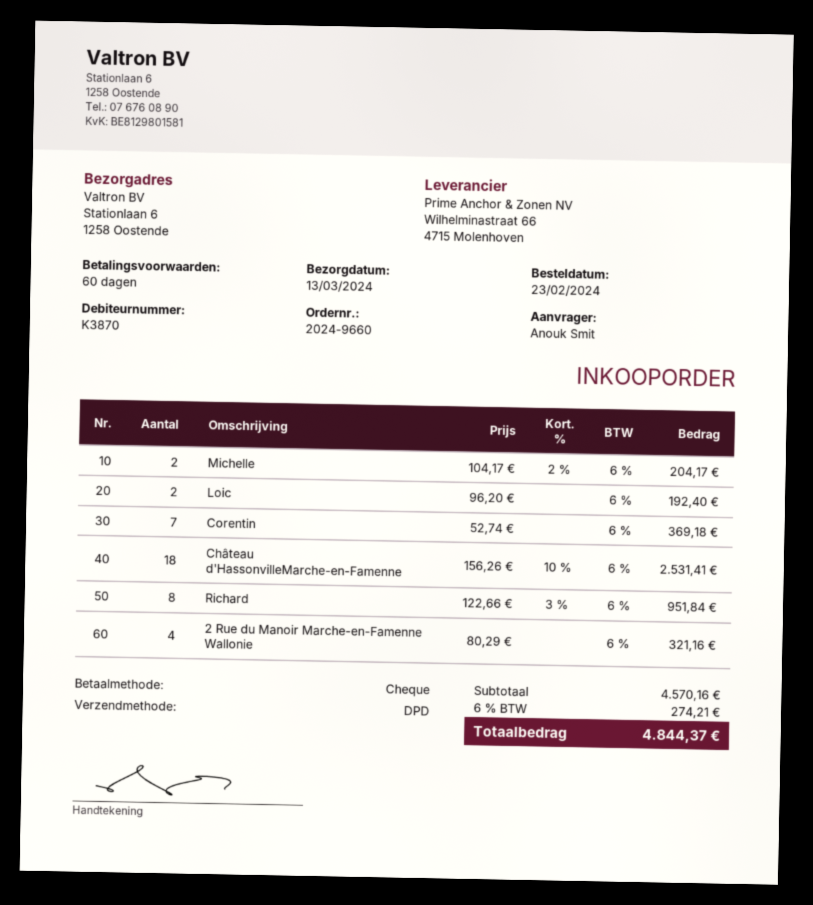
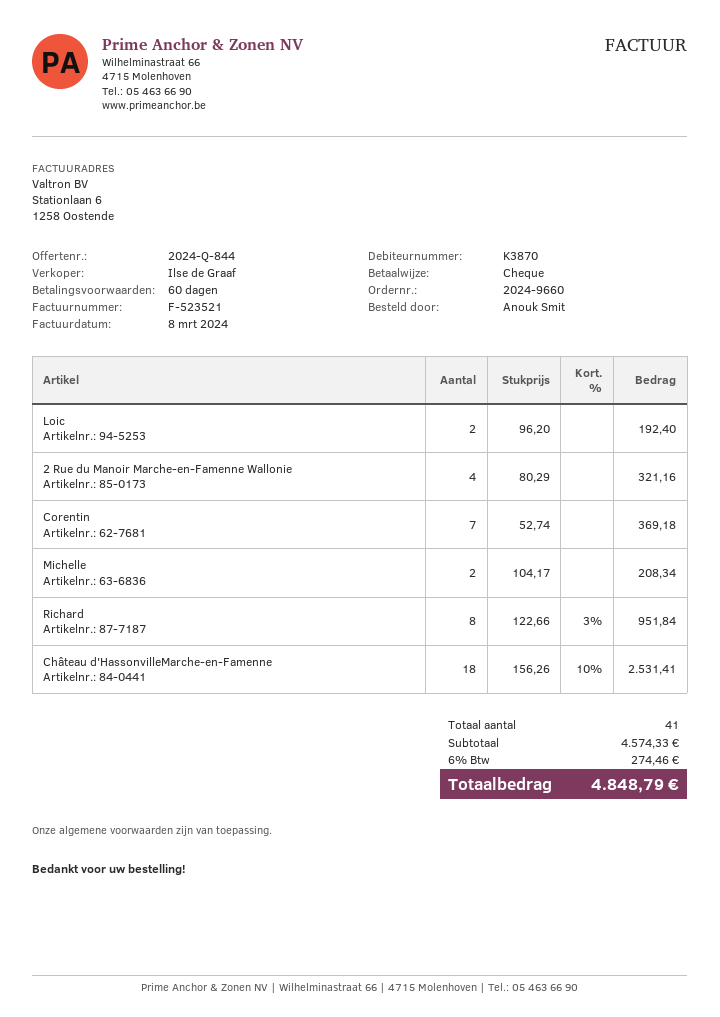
Michelle: 2 x 104.17 - 2% = 204.17 -> 2 x 104.17 = 208.34
subtotal: 4570.16 -> 4574.33
tax: 6% = 274.21 -> 6% = 274.46
total: 4844.37 -> 4848.79

